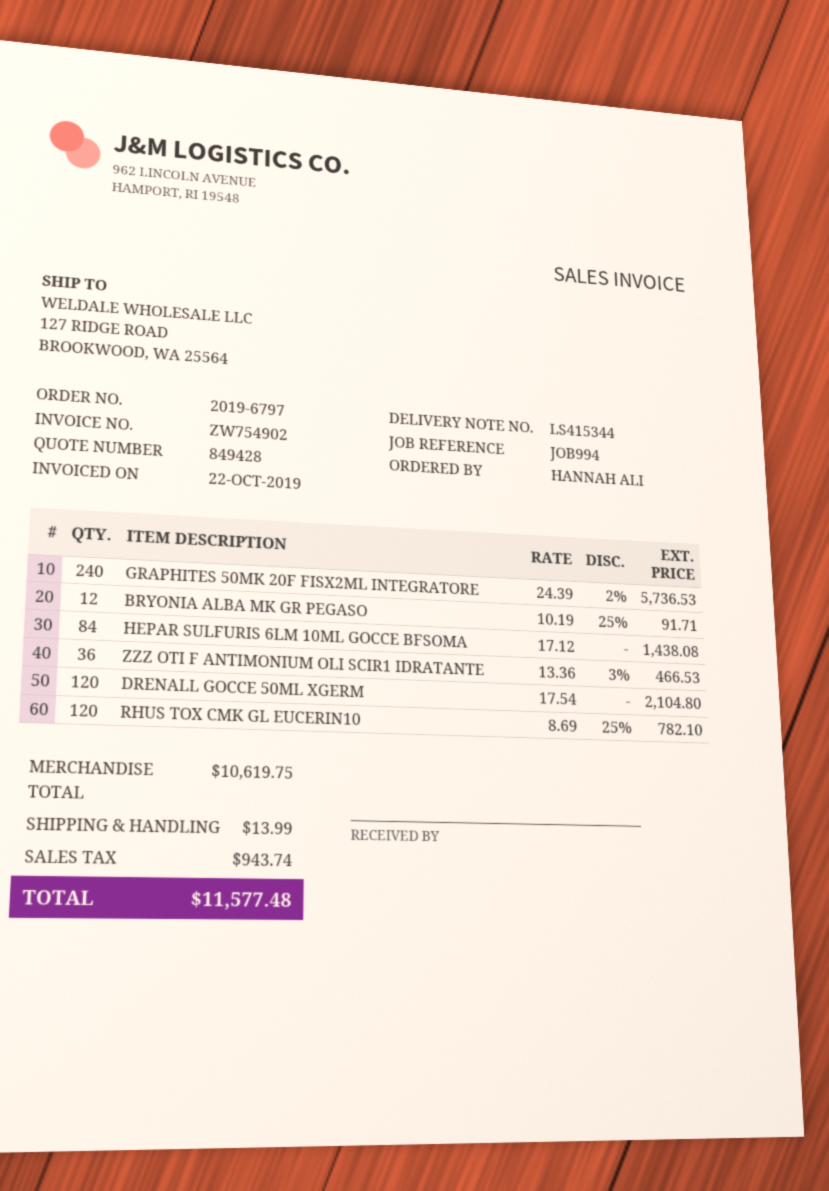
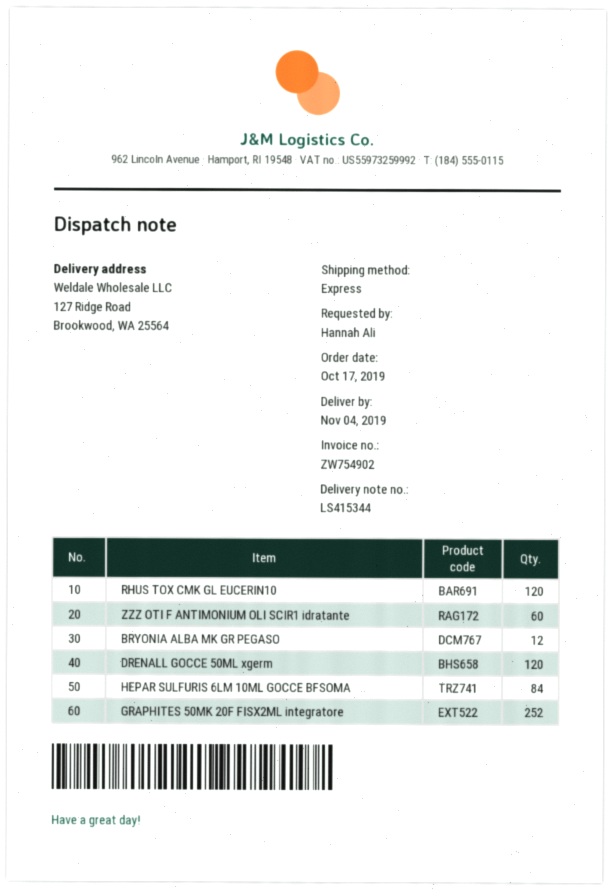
GRAPHITES 50MK 20F FISX2ML INTEGRATORE: 240 -> 252
ZZZ OTI F ANTIMONIUM OLI SCIR1 IDRATANTE: 36 -> 60

